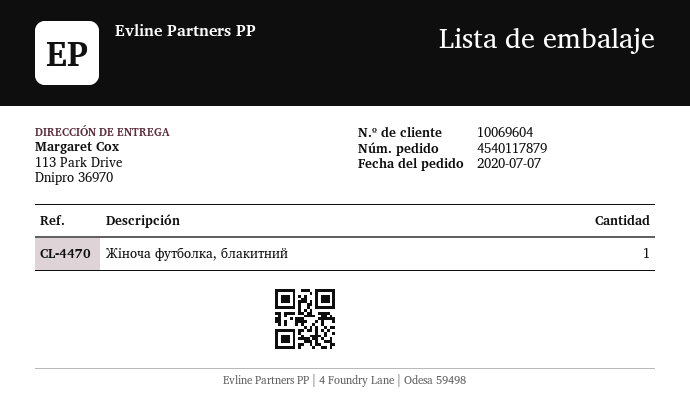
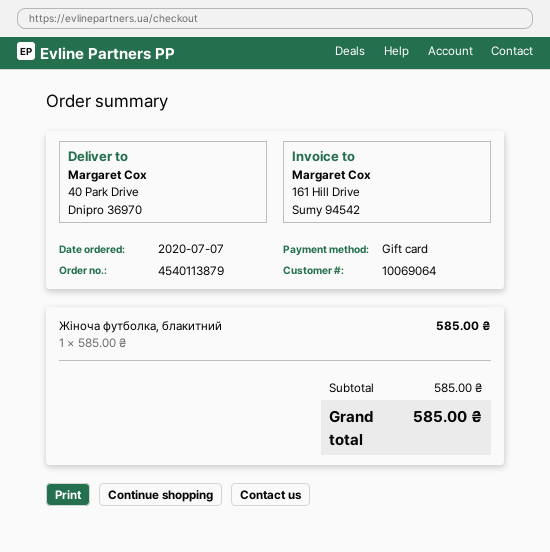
order number: 4540117879 -> 4540113879
customer number: 10069604 -> 10069064
ship to: 113 Park Drive, Dnipro 36970 -> 40 Park Drive, Dnipro 36970

